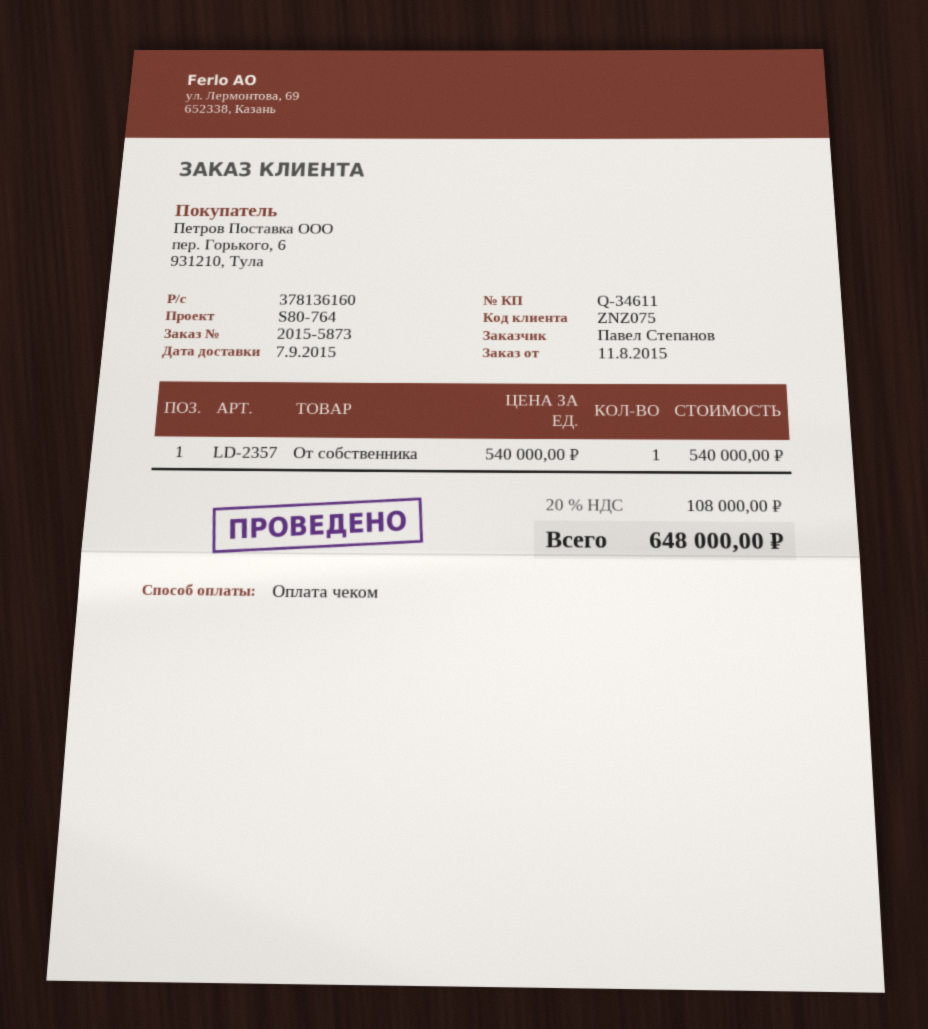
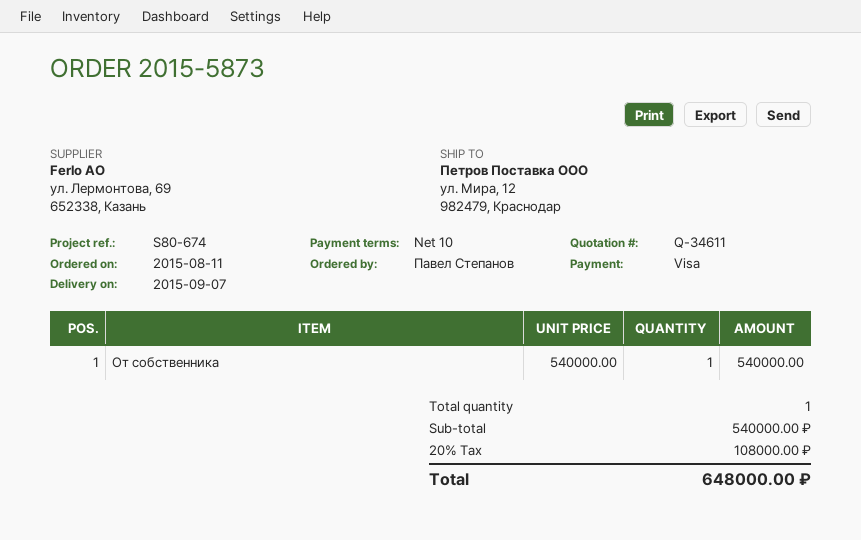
reference: S80-764 -> S80-674
payment method: cheque -> Visa

